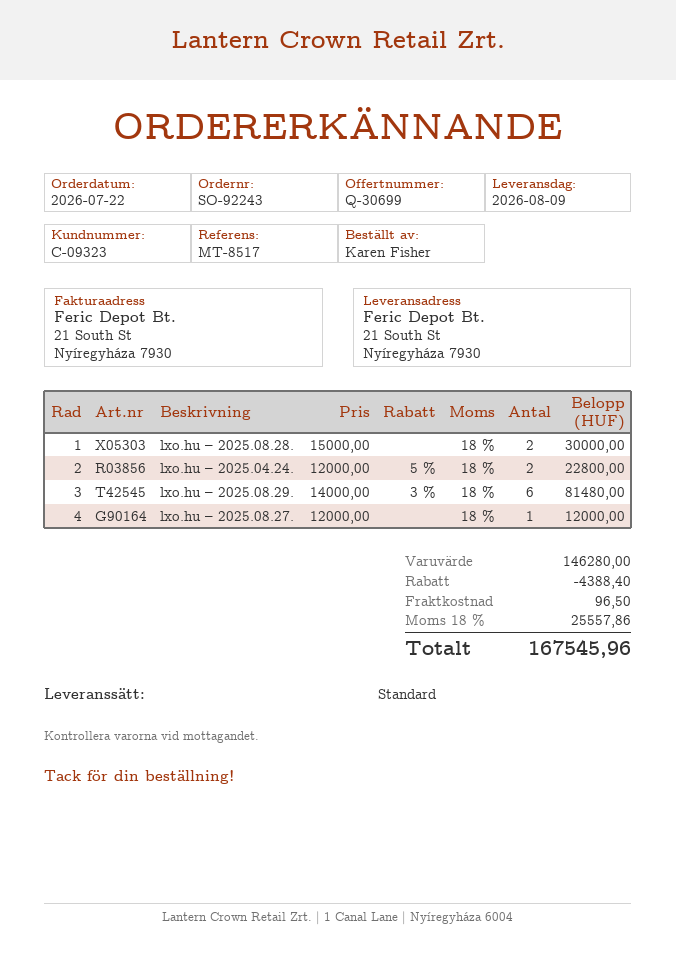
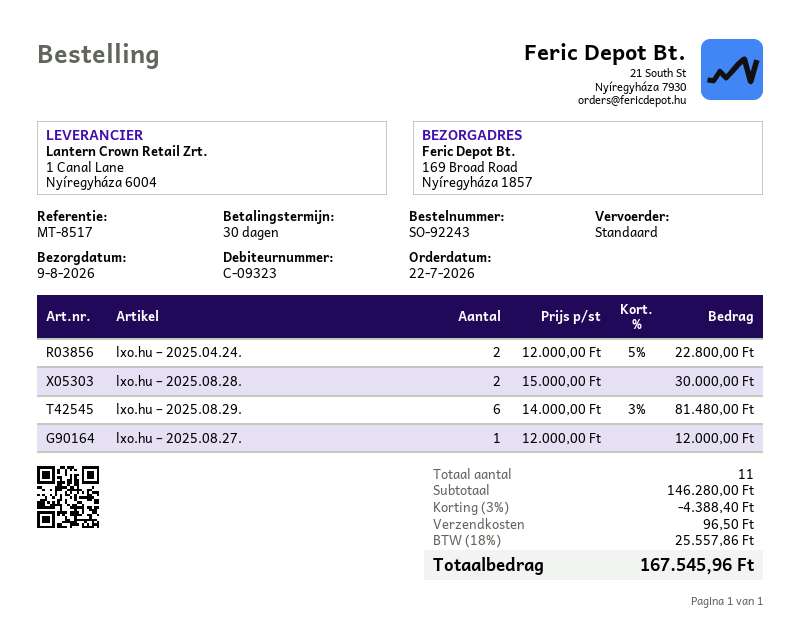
ship to: 21 South St, Nyíregyháza 7930 -> 169 Broad Road, Nyíregyháza 1857

